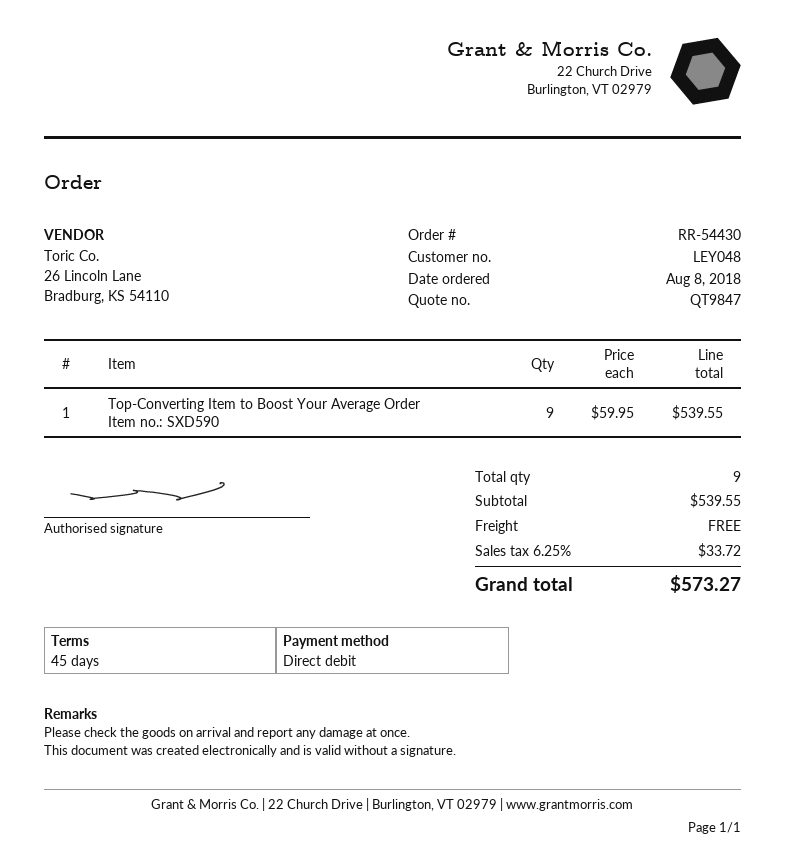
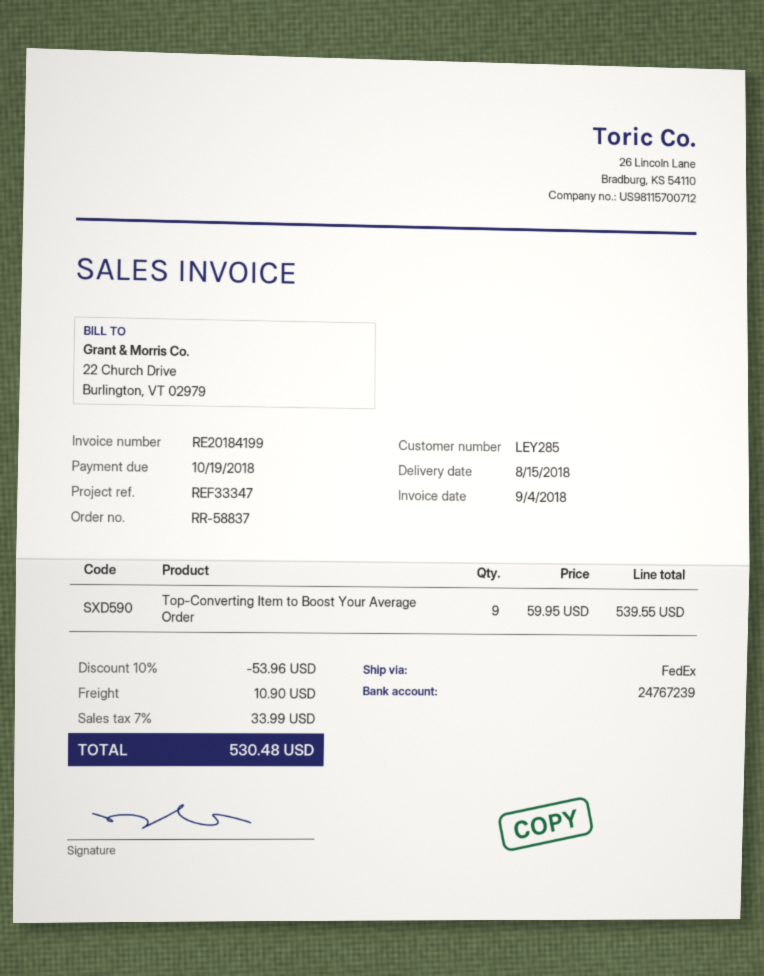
order number: RR-54430 -> RR-58837
customer number: LEY048 -> LEY285
discount: none -> 10% = 53.96
shipping: 0.00 -> 10.90
tax: 6.25% = 33.72 -> 7% = 33.99
total: 573.27 -> 530.48

